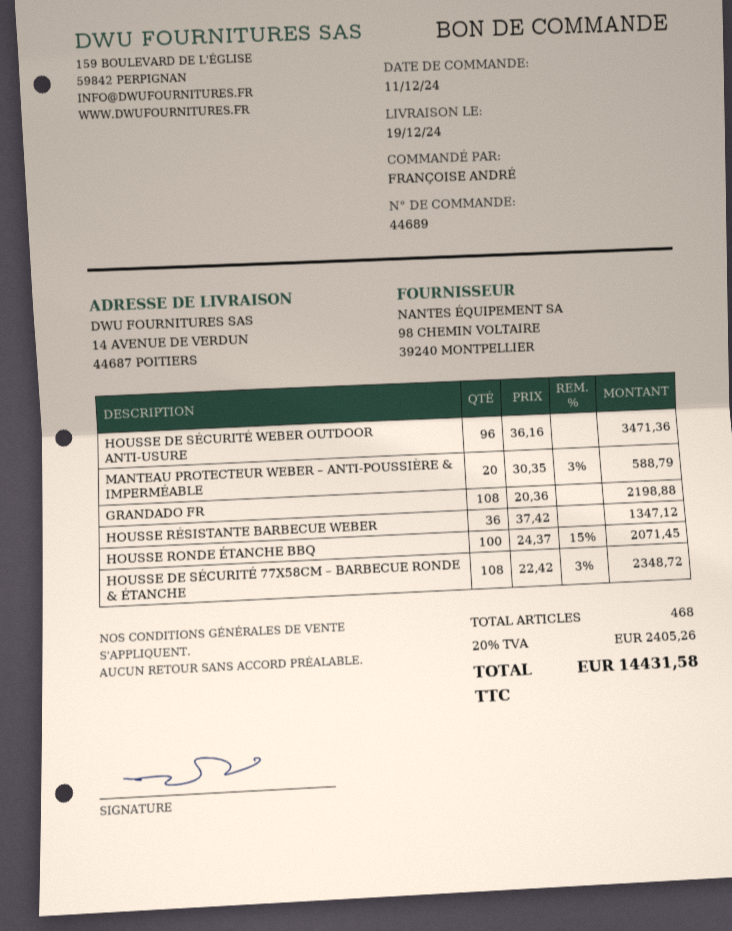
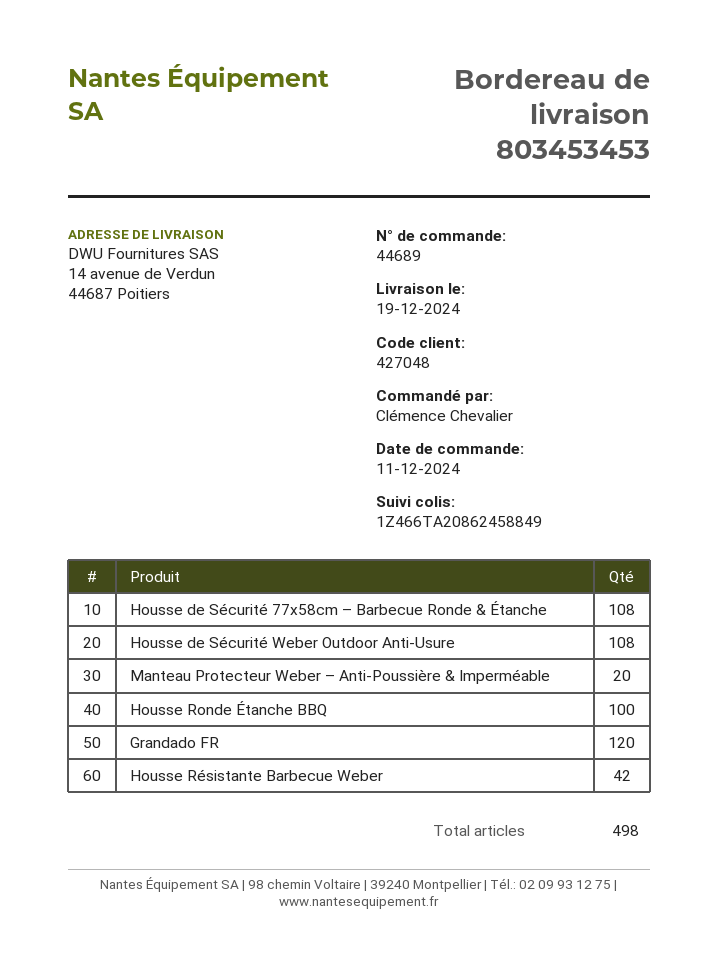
ordered by: FRANÇOISE ANDRÉ -> Clémence Chevalier
HOUSSE DE SÉCURITÉ WEBER OUTDOOR ANTI-USURE: 96 -> 108
GRANDADO FR: 108 -> 120
HOUSSE RÉSISTANTE BARBECUE WEBER: 36 -> 42
total quantity: 468 -> 498

